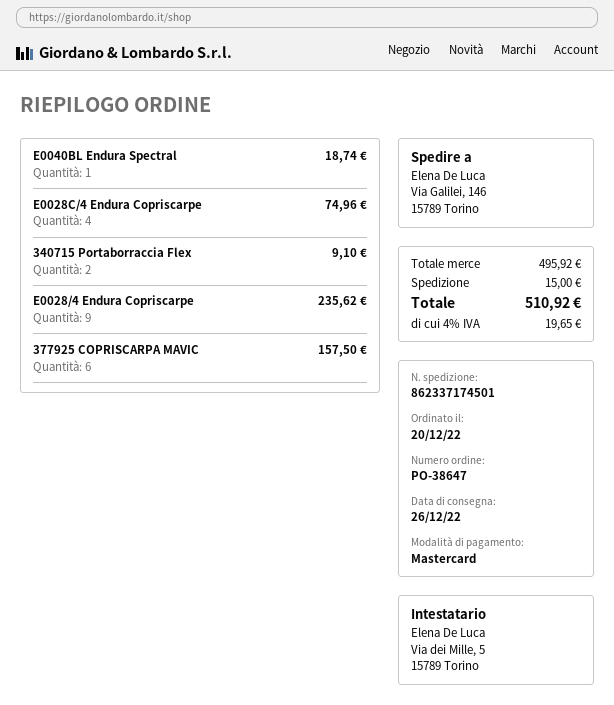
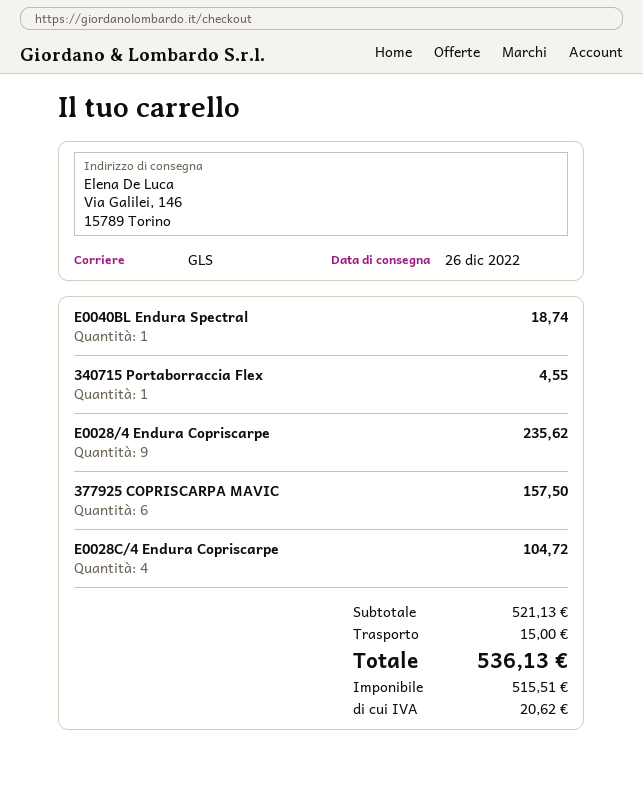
E0028C/4 Endura Copriscarpe: 4 for 74.96 -> 4 for 104.72
340715 Portaborraccia Flex: 2 for 9.10 -> 1 for 4.55
subtotal: 495.92 -> 521.13
tax: 19.65 -> 20.62
total: 510.92 -> 536.13

